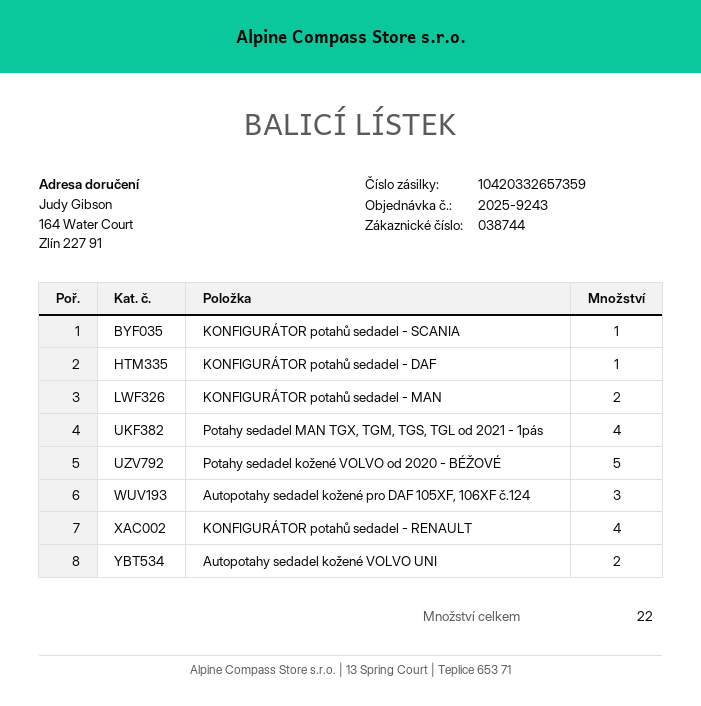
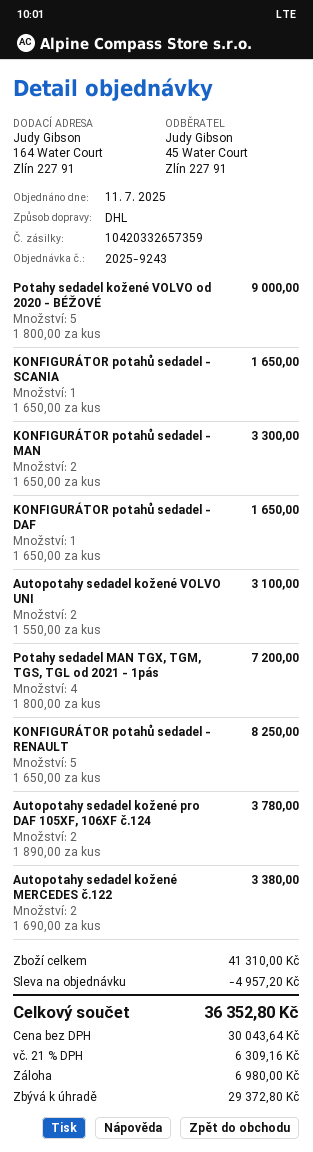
Autopotahy sedadel kožené pro DAF 105XF, 106XF č.124: 3 -> 2
KONFIGURÁTOR potahů sedadel - RENAULT: 4 -> 5
Autopotahy sedadel kožené MERCEDES č.122: none -> 2

